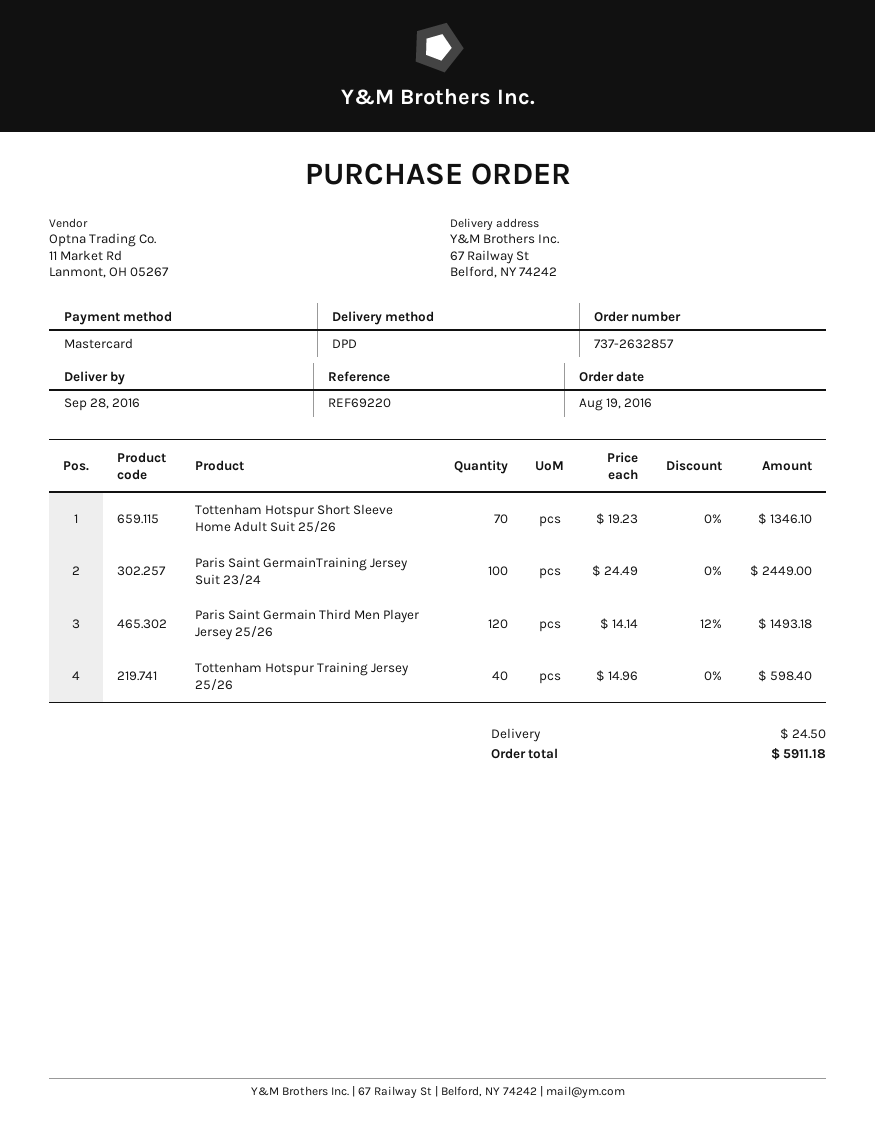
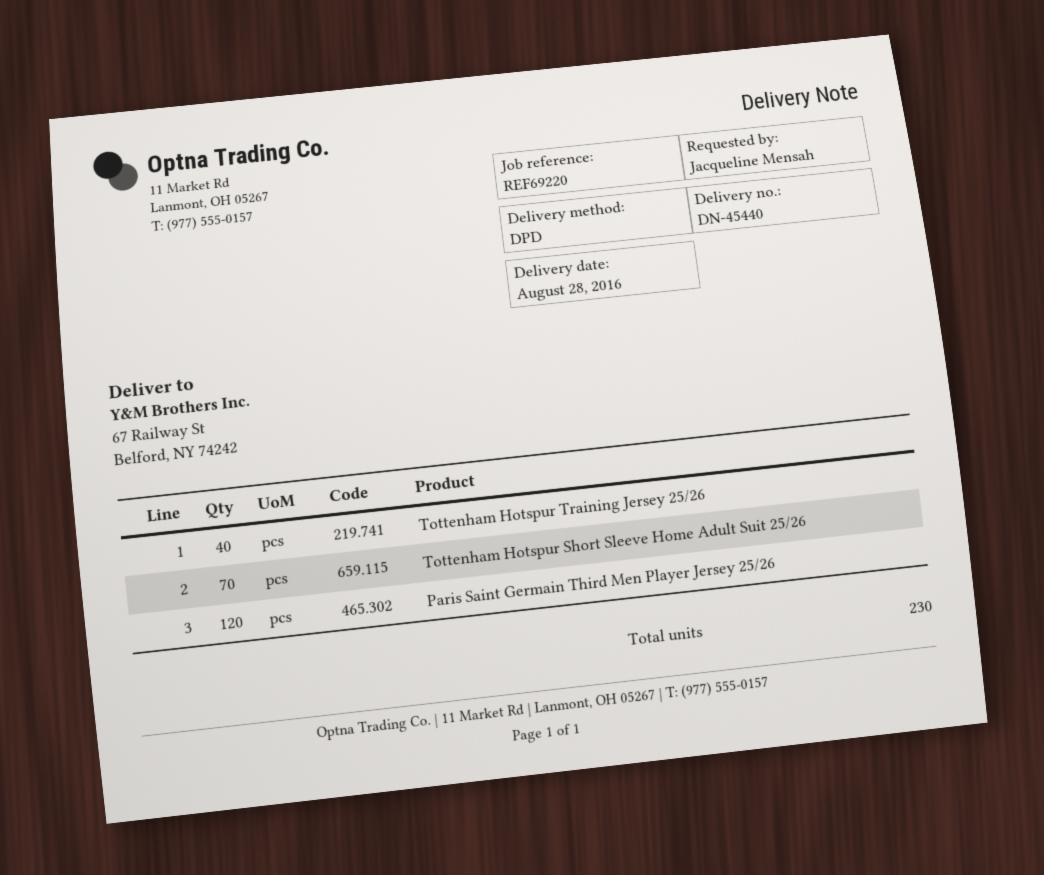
delivery date: 2016-09-28 -> 2016-08-28
Paris Saint GermainTraining Jersey Suit 23/24: 100 -> none

